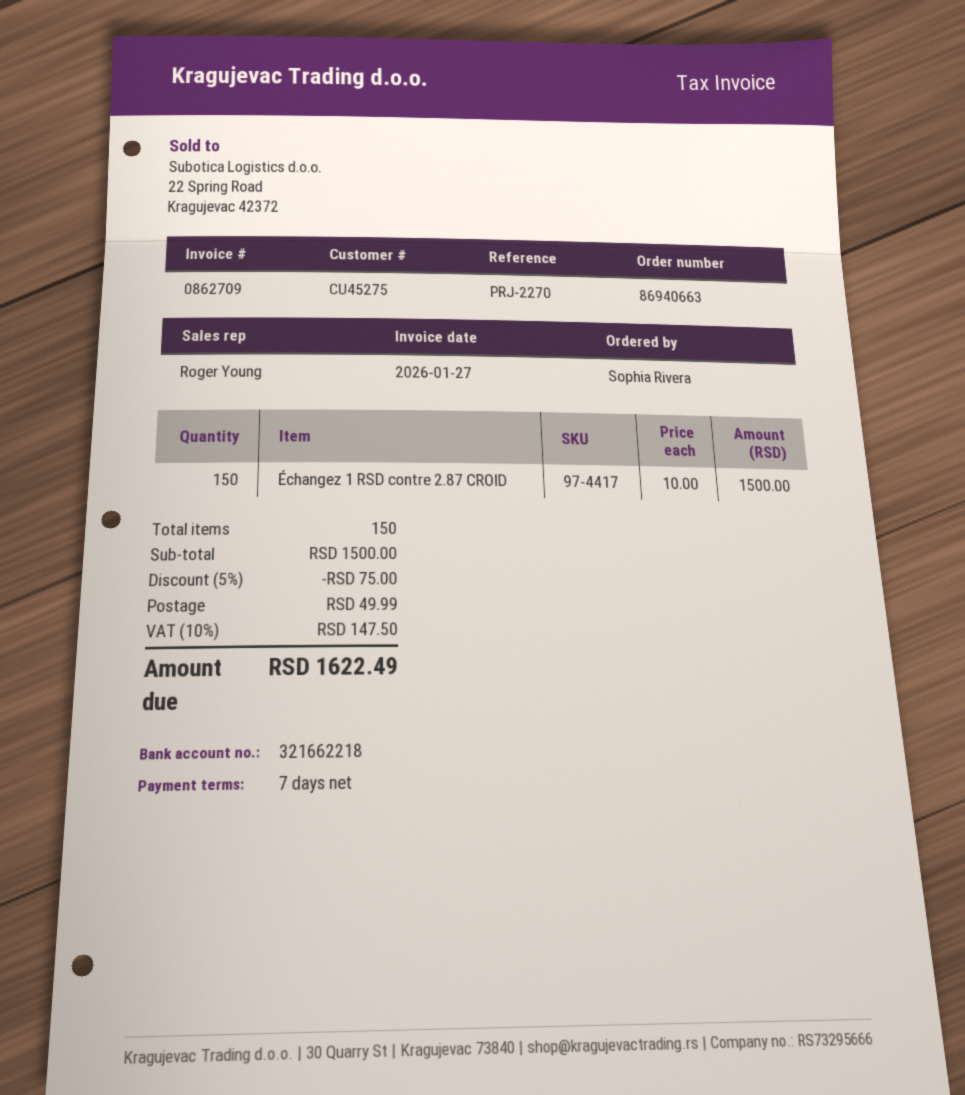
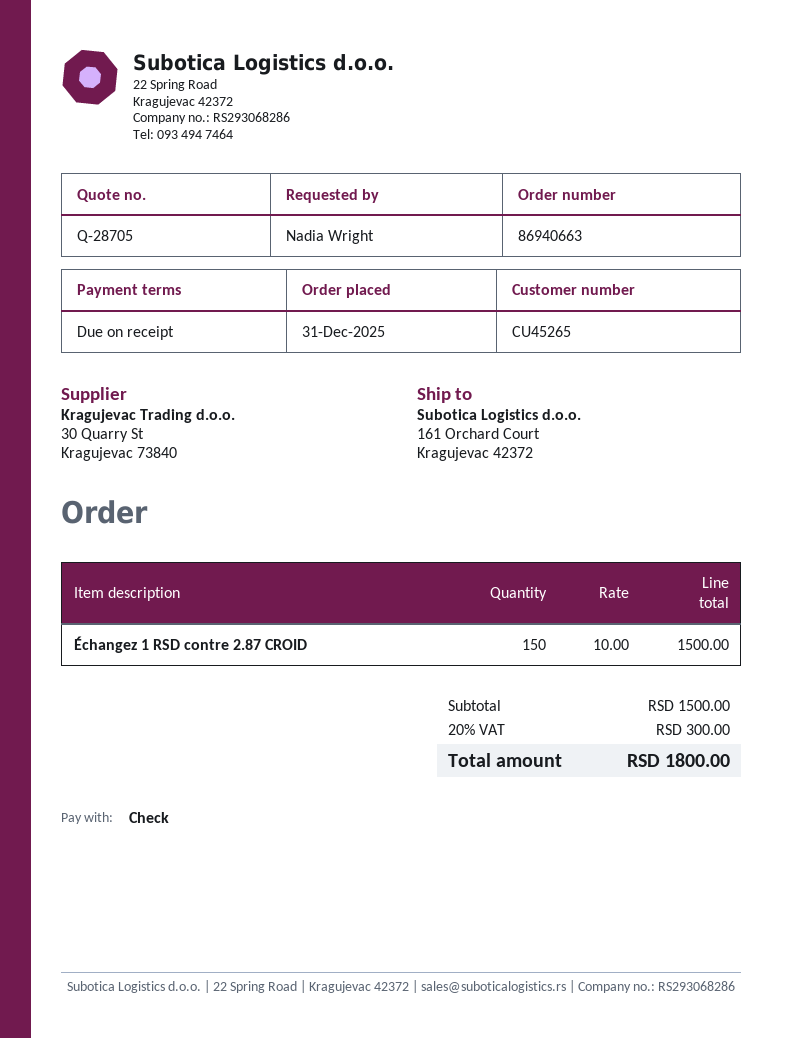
payment terms: 7 days -> on receipt
customer number: CU45275 -> CU45265
ordered by: Sophia Rivera -> Nadia Wright
discount: 5% = 75.00 -> none
shipping: 49.99 -> none
tax: 10% = 147.50 -> 20% = 300.00
total: 1622.49 -> 1800.00

